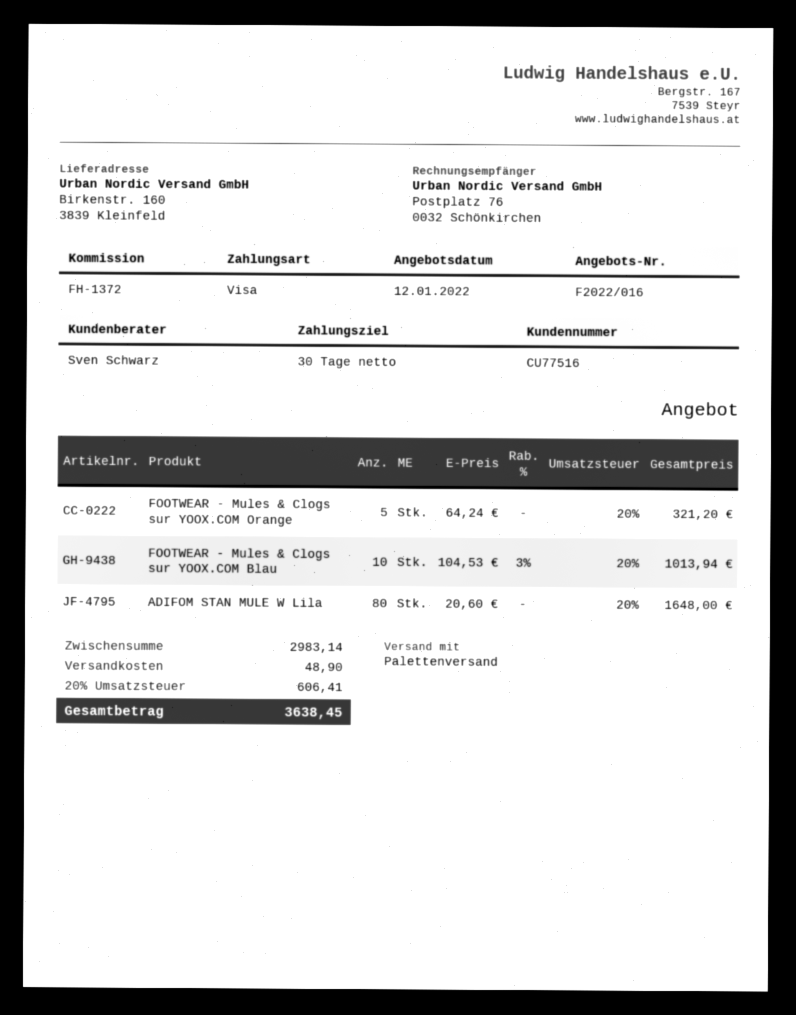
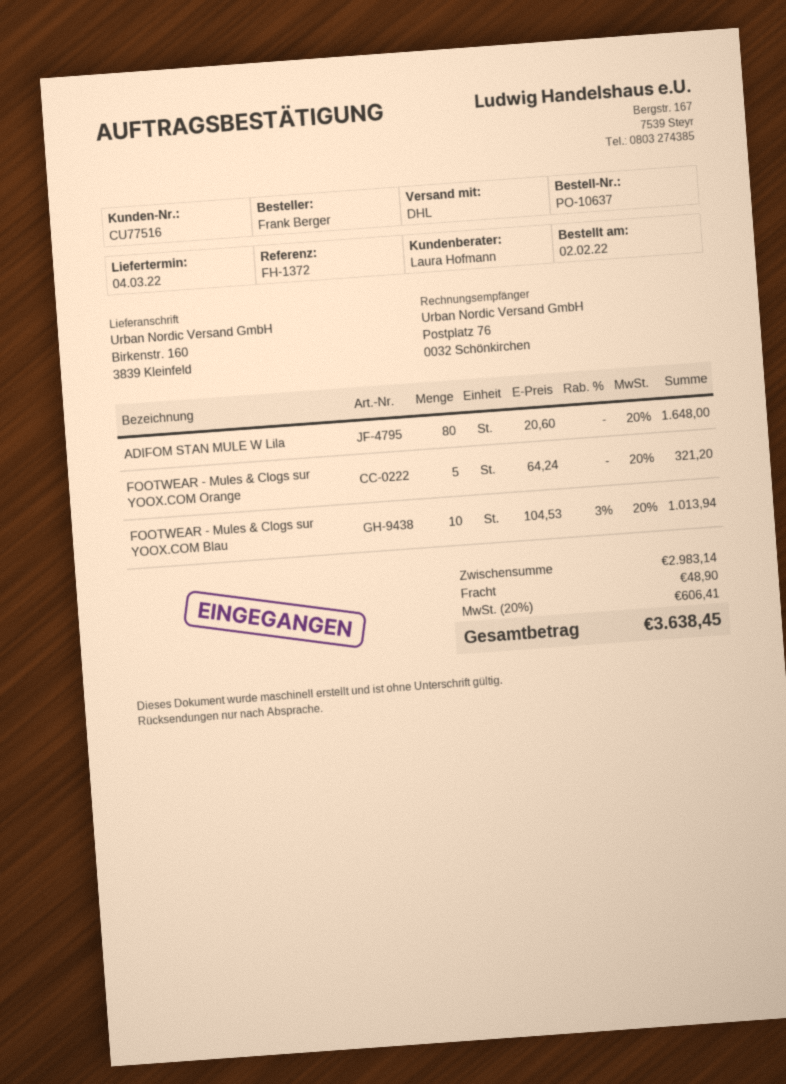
sales rep: Sven Schwarz -> Laura Hofmann
shipping method: pallet freight -> DHL

